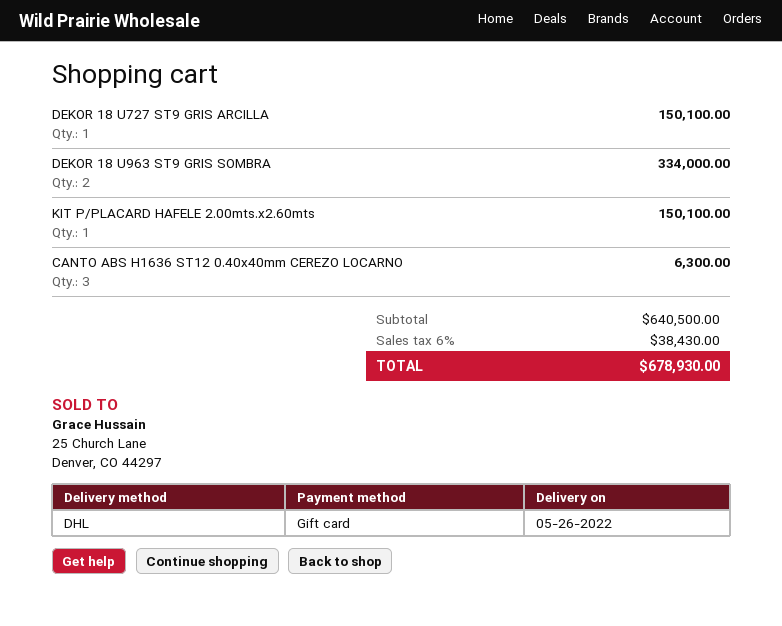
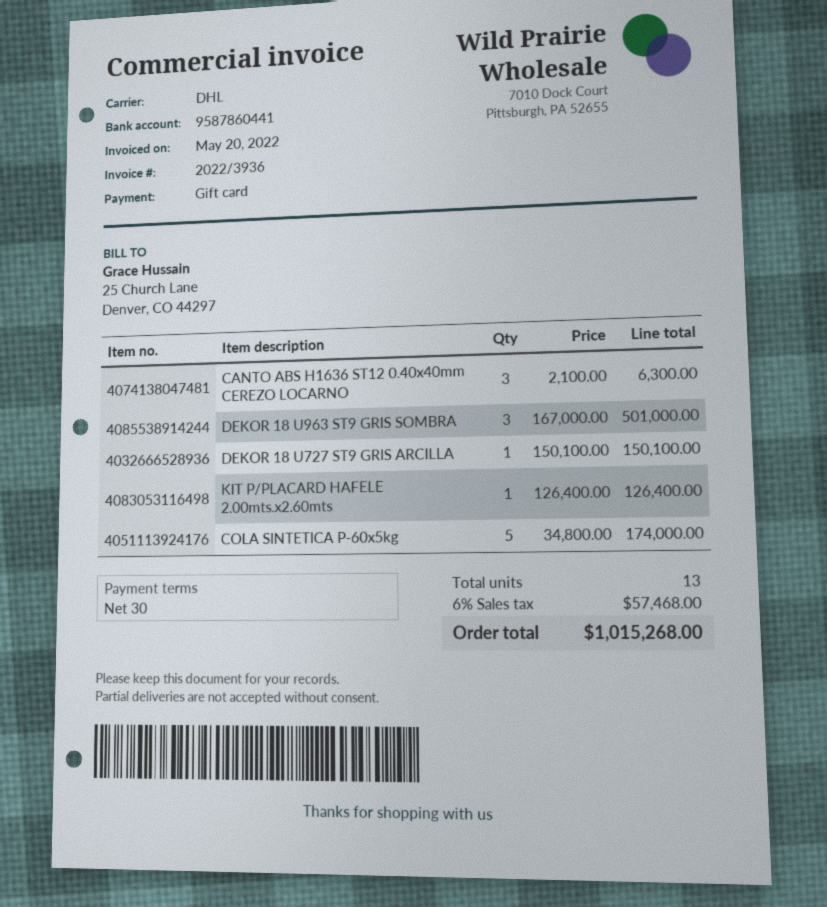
DEKOR 18 U963 ST9 GRIS SOMBRA: 2 for 334000.00 -> 3 for 501000.00
KIT P/PLACARD HAFELE 2.00mts.x2.60mts: 1 for 150100.00 -> 1 for 126400.00
COLA SINTETICA P-60x5kg: none -> 5 for 174000.00
tax: 6% = 38430.00 -> 6% = 57468.00
total: 678930.00 -> 1015268.00

